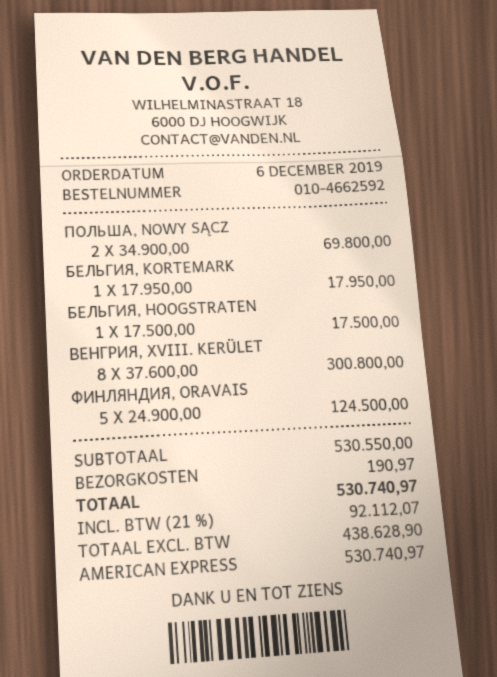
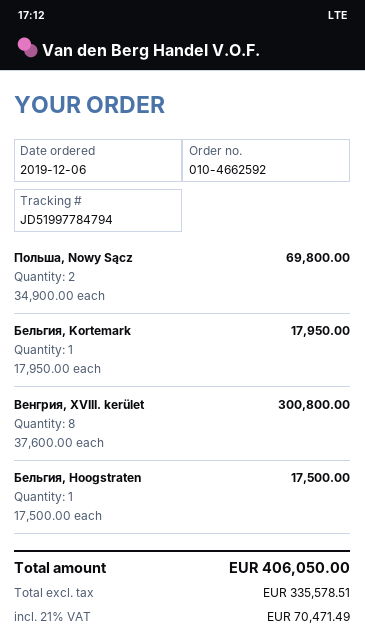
ФИНЛЯНДИЯ, ORAVAIS: 5 x 24900.00 = 124500.00 -> none
shipping: 190.97 -> none
net: 438628.90 -> 335578.51
tax: 21% = 92112.07 -> 21% = 70471.49
total: 530740.97 -> 406050.00

